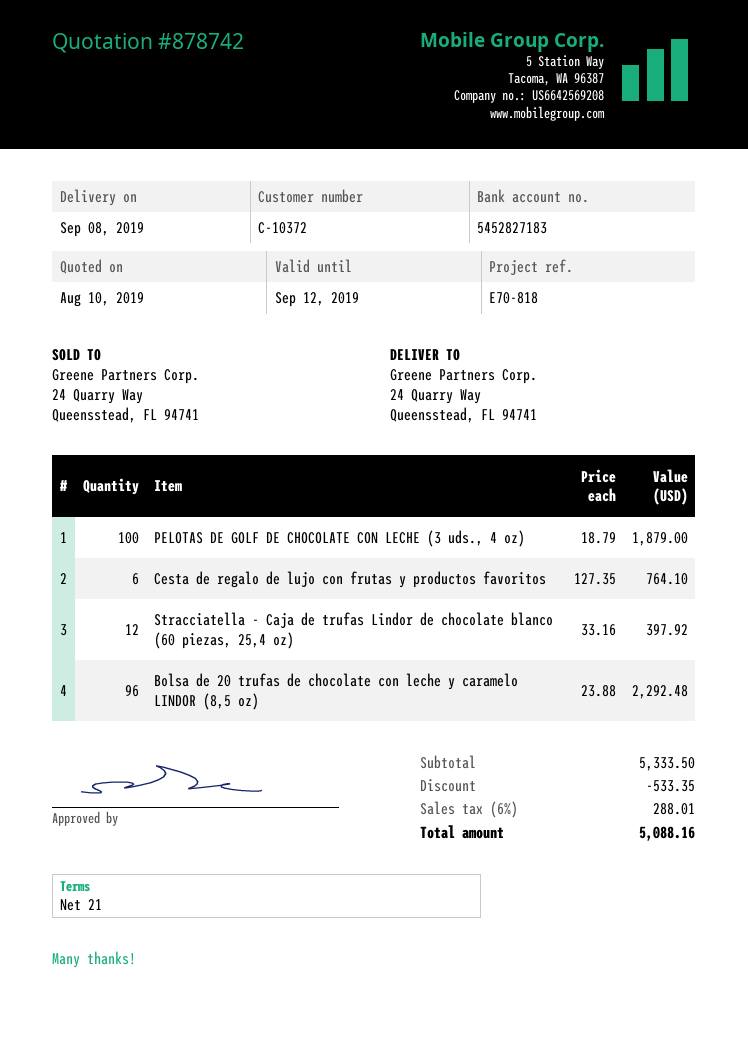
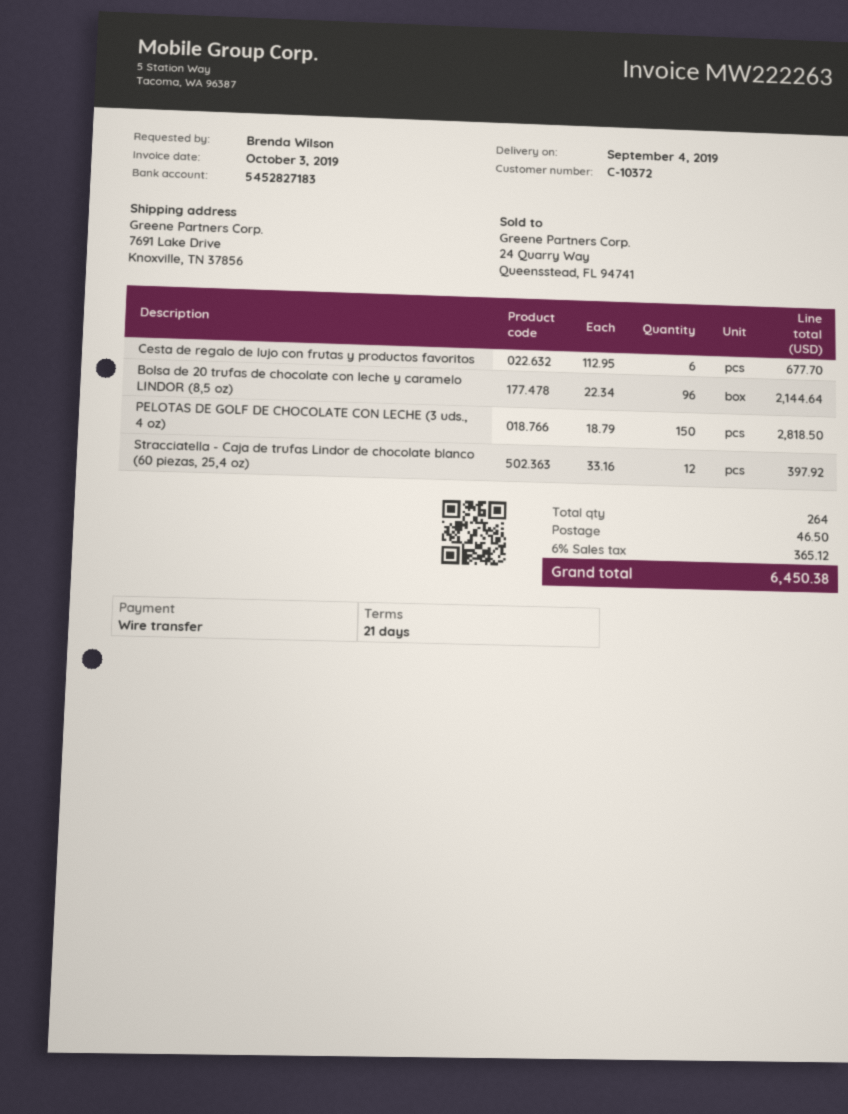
delivery date: 2019-09-08 -> 2019-09-04
ship to: 24 Quarry Way, Queensstead, FL 94741 -> 7691 Lake Drive, Knoxville, TN 37856
PELOTAS DE GOLF DE CHOCOLATE CON LECHE (3 uds., 4 oz): 100 x 18.79 = 1879.00 -> 150 x 18.79 = 2818.50
Cesta de regalo de lujo con frutas y productos favoritos: 6 x 127.35 = 764.10 -> 6 x 112.95 = 677.70
Bolsa de 20 trufas de chocolate con leche y caramelo LINDOR (8,5 oz): 96 x 23.88 = 2292.48 -> 96 x 22.34 = 2144.64
discount: 533.35 -> none
shipping: none -> 46.50
tax: 6% = 288.01 -> 6% = 365.12
total: 5088.16 -> 6450.38

